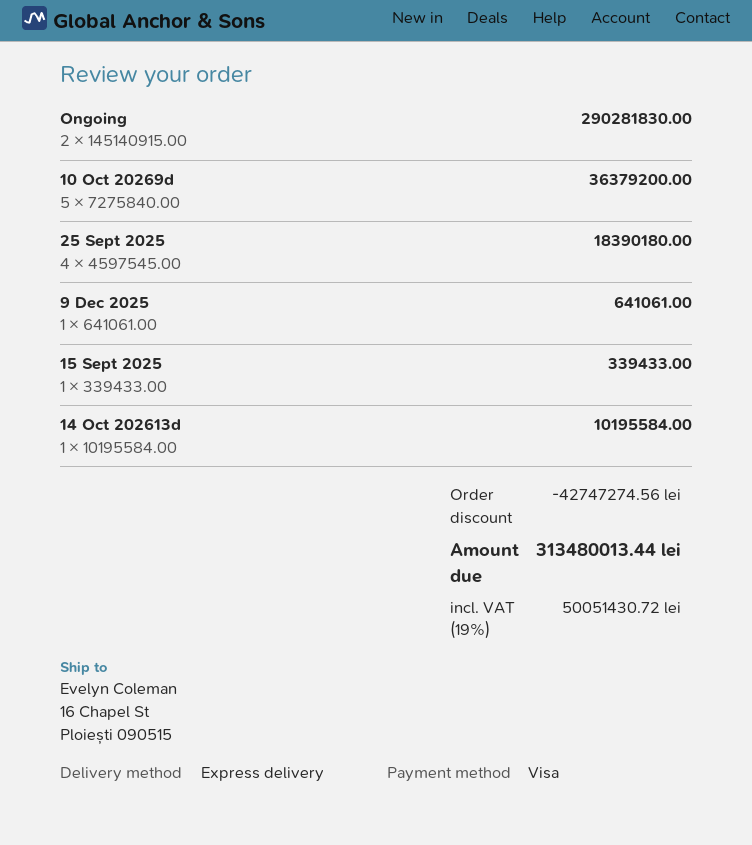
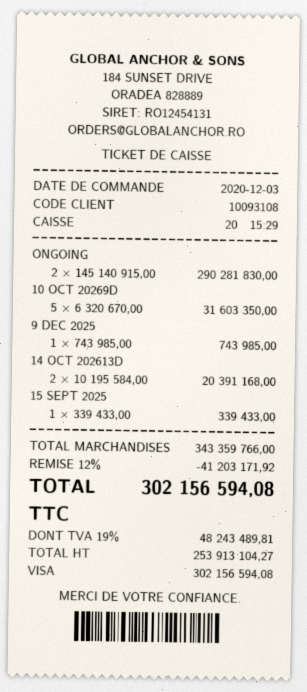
10 Oct 20269d: 5 x 7275840.00 = 36379200.00 -> 5 x 6320670.00 = 31603350.00
25 Sept 2025: 4 x 4597545.00 = 18390180.00 -> none
9 Dec 2025: 1 x 641061.00 = 641061.00 -> 1 x 743985.00 = 743985.00
14 Oct 202613d: 1 x 10195584.00 = 10195584.00 -> 2 x 10195584.00 = 20391168.00
discount: 42747274.56 -> 41203171.92
tax: 19% = 50051430.72 -> 19% = 48243489.81
total: 313480013.44 -> 302156594.08

